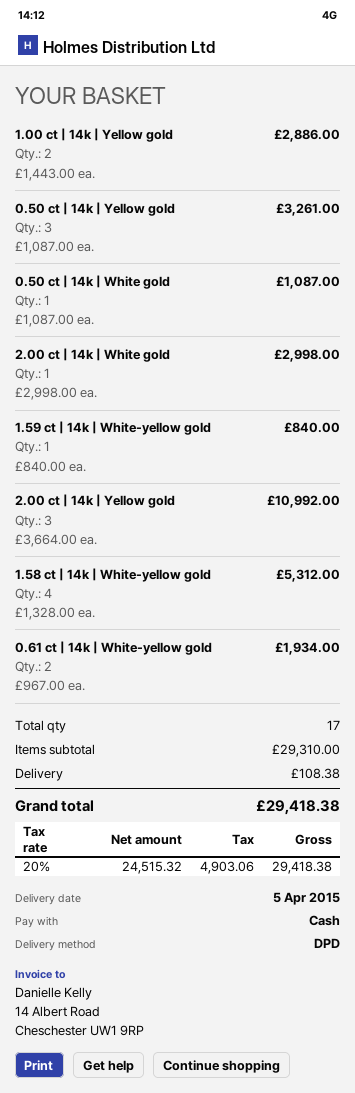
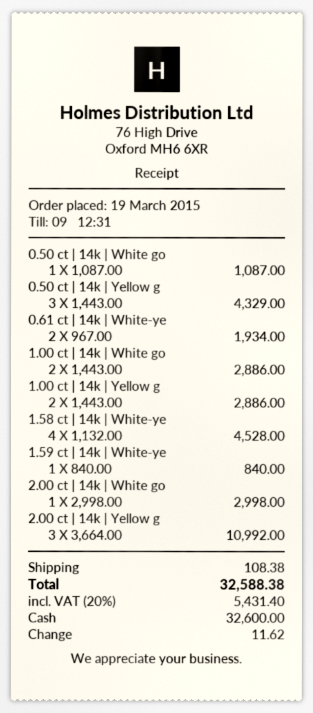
0.50 ct | 14k | Yellow gold: 3 x 1087.00 = 3261.00 -> 3 x 1443.00 = 4329.00
1.58 ct | 14k | White-yellow gold: 4 x 1328.00 = 5312.00 -> 4 x 1132.00 = 4528.00
1.00 ct | 14k | White go: none -> 2 x 1443.00 = 2886.00
tax: 20% = 4903.06 -> 20% = 5431.40
total: 29418.38 -> 32588.38

